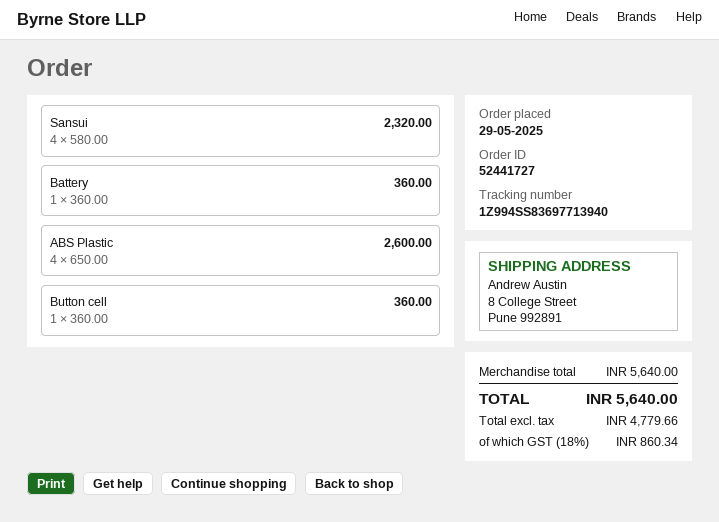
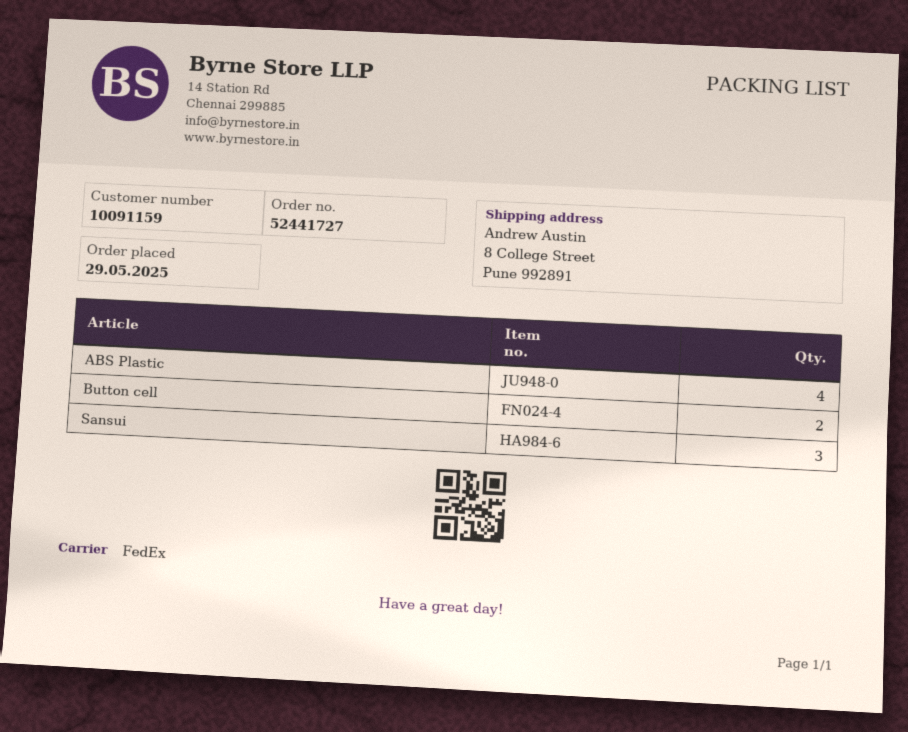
Sansui: 4 -> 3
Battery: 1 -> none
Button cell: 1 -> 2

